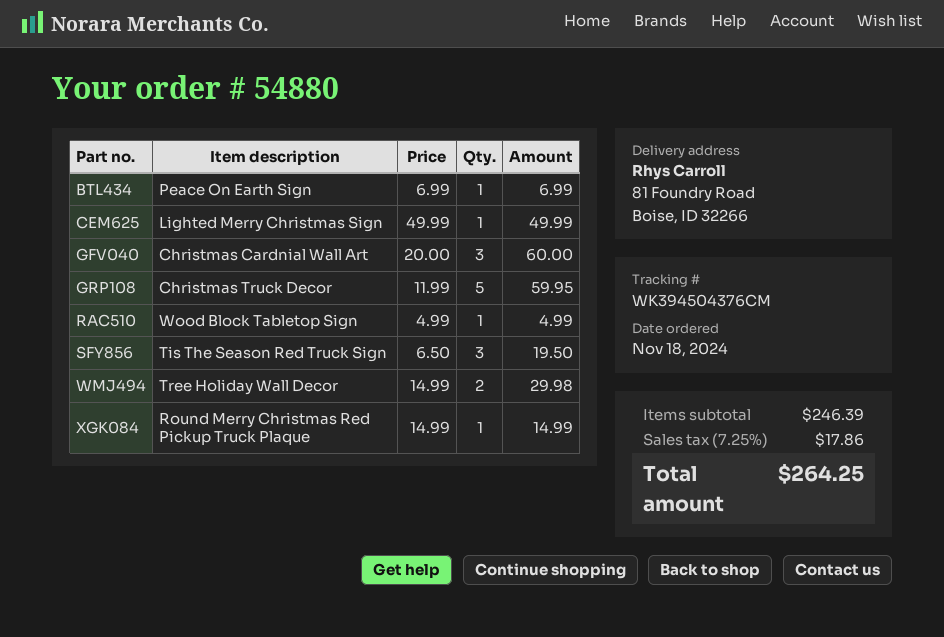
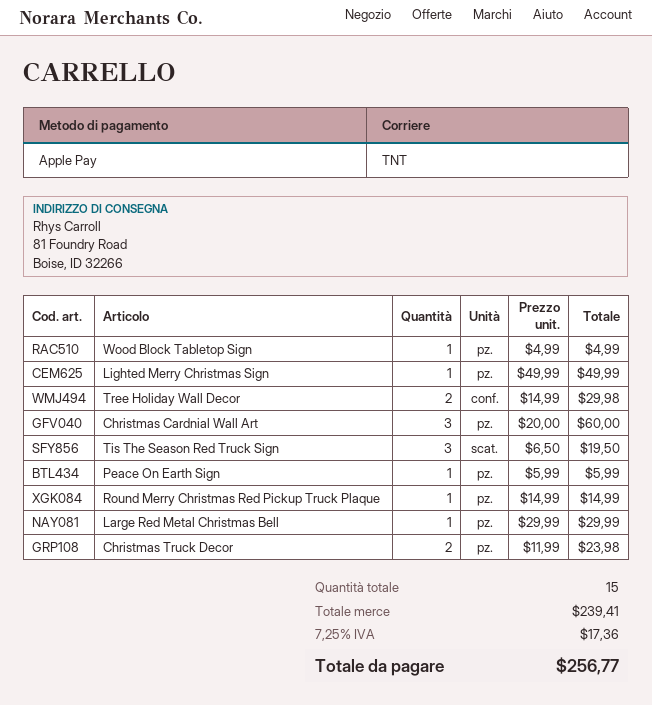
Peace On Earth Sign: 1 x 6.99 = 6.99 -> 1 x 5.99 = 5.99
Christmas Truck Decor: 5 x 11.99 = 59.95 -> 2 x 11.99 = 23.98
Large Red Metal Christmas Bell: none -> 1 x 29.99 = 29.99
subtotal: 246.39 -> 239.41
tax: 7.25% = 17.86 -> 7.25% = 17.36
total: 264.25 -> 256.77

